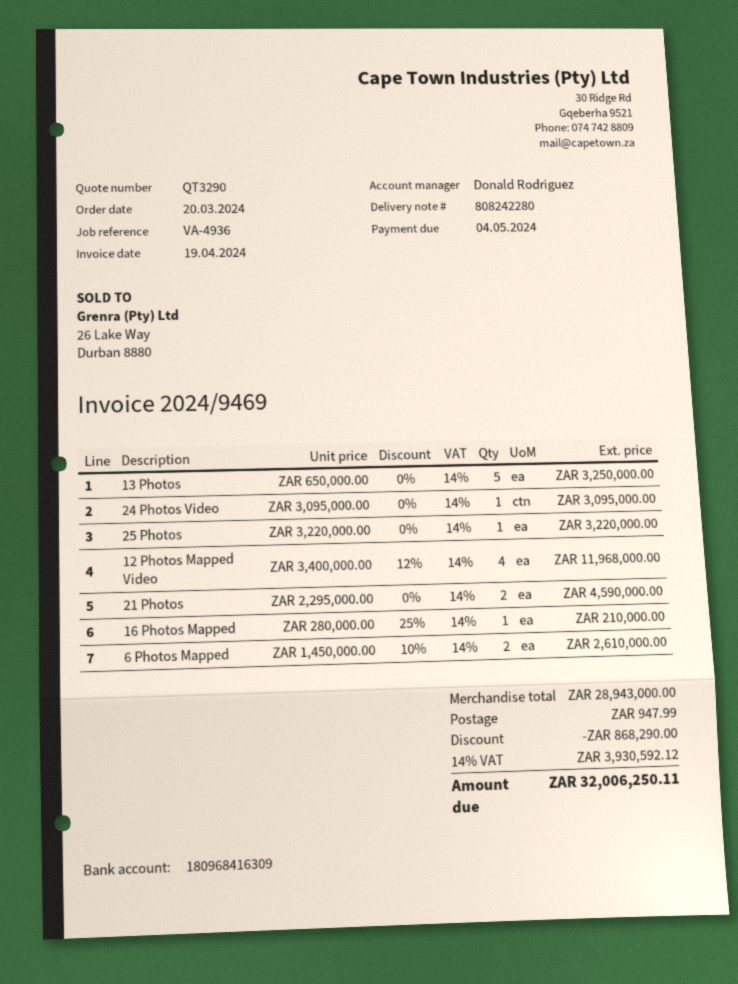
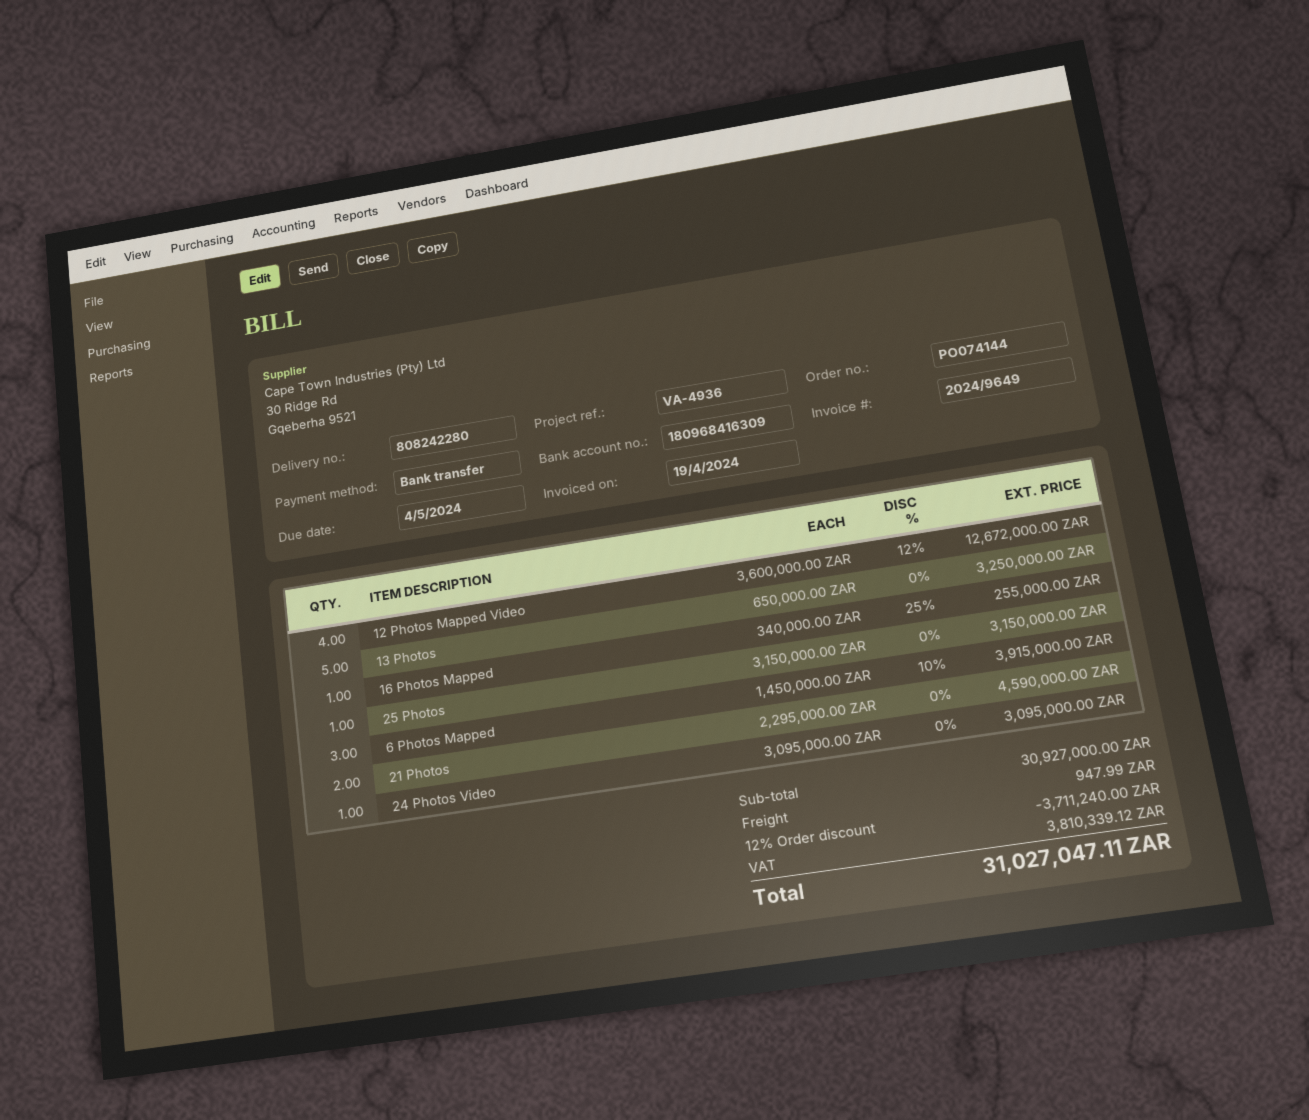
invoice number: 2024/9469 -> 2024/9649
25 Photos: 1 x 3220000.00 = 3220000.00 -> 1 x 3150000.00 = 3150000.00
12 Photos Mapped Video: 4 x 3400000.00 - 12% = 11968000.00 -> 4 x 3600000.00 - 12% = 12672000.00
16 Photos Mapped: 1 x 280000.00 - 25% = 210000.00 -> 1 x 340000.00 - 25% = 255000.00
6 Photos Mapped: 2 x 1450000.00 - 10% = 2610000.00 -> 3 x 1450000.00 - 10% = 3915000.00
subtotal: 28943000.00 -> 30927000.00
discount: 868290.00 -> 3711240.00
tax: 3930592.12 -> 3810339.12
total: 32006250.11 -> 31027047.11

